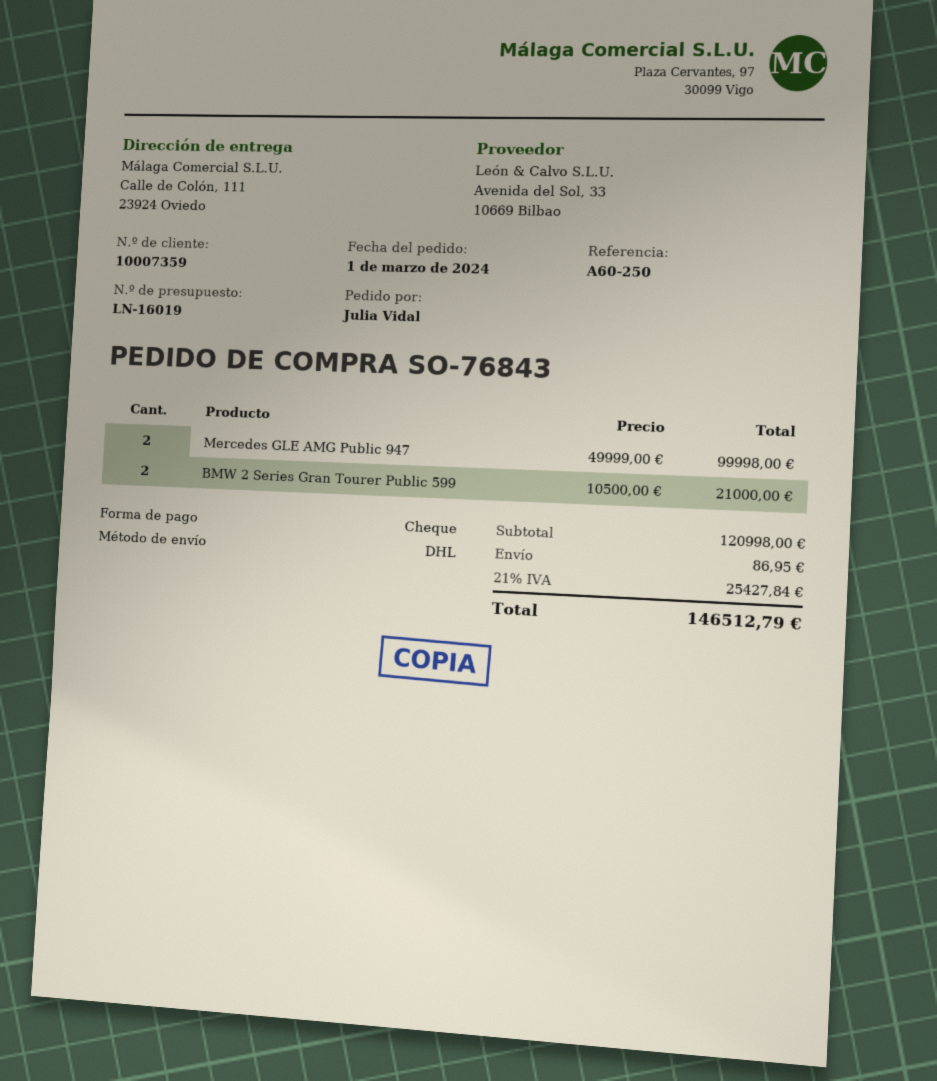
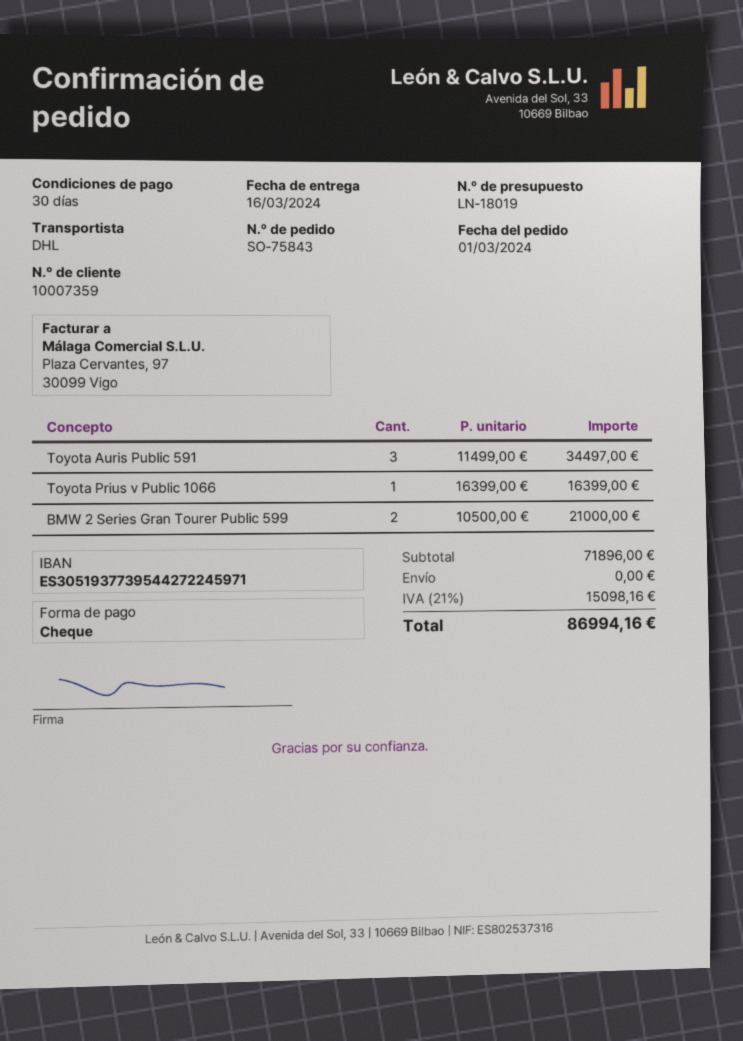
quote number: LN-16019 -> LN-18019
order number: SO-76843 -> SO-75843
Mercedes GLE AMG Public 947: 2 x 49999.00 = 99998.00 -> none
Toyota Auris Public 591: none -> 3 x 11499.00 = 34497.00
Toyota Prius v Public 1066: none -> 1 x 16399.00 = 16399.00
subtotal: 120998.00 -> 71896.00
shipping: 86.95 -> 0.00
tax: 21% = 25427.84 -> 21% = 15098.16
total: 146512.79 -> 86994.16

